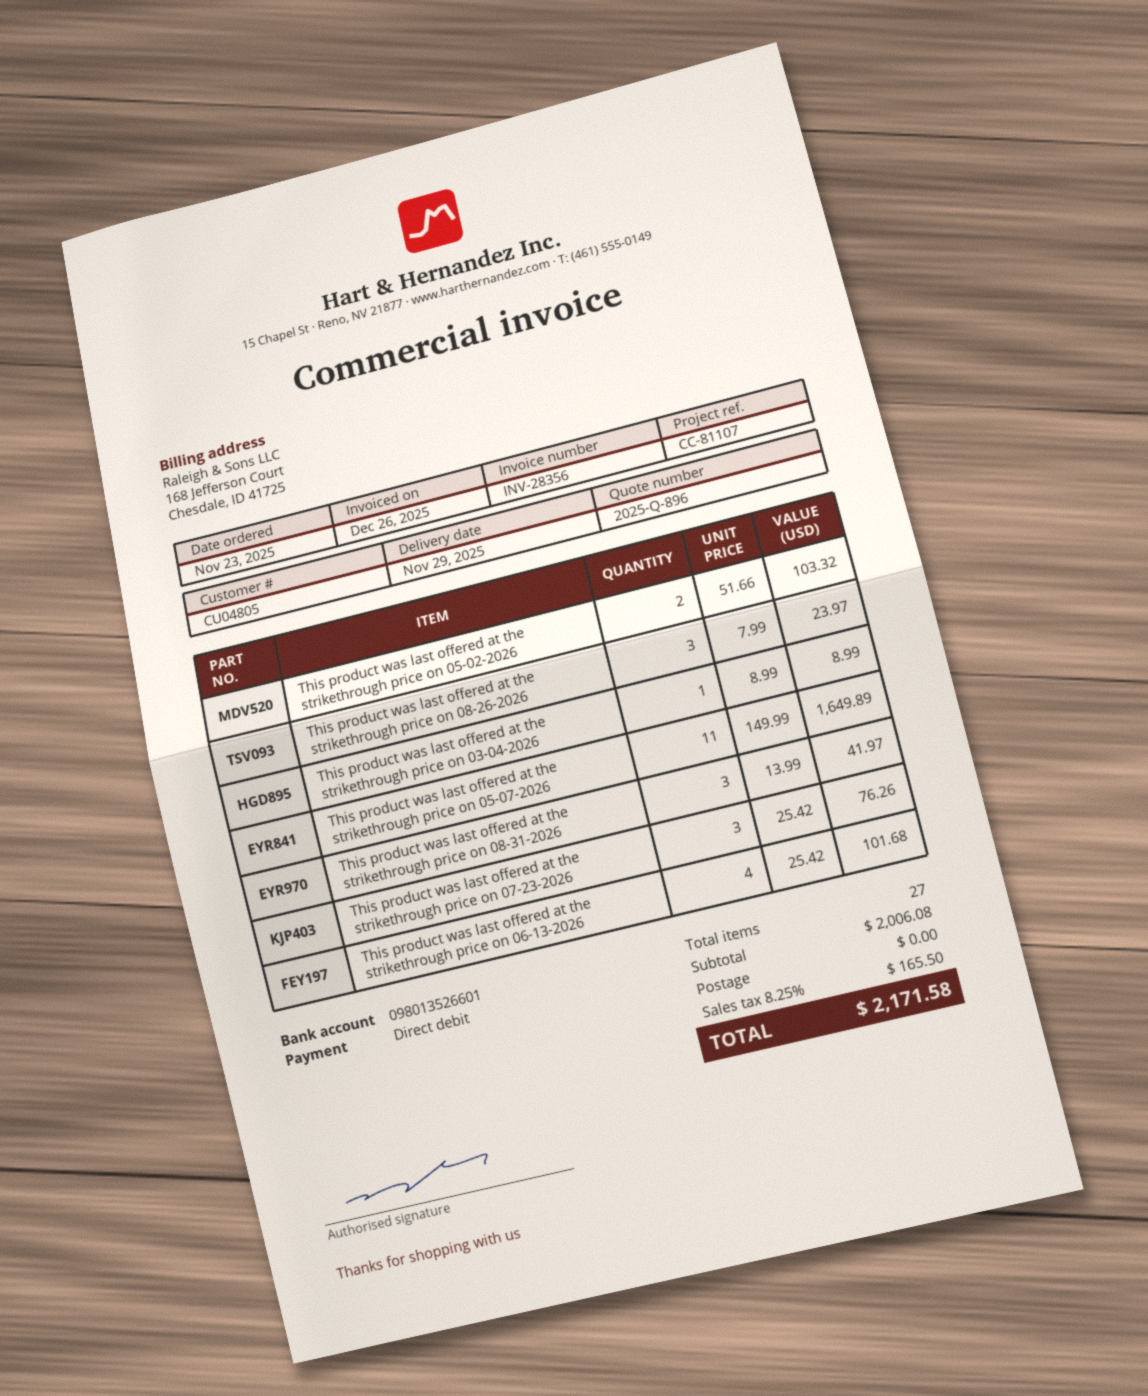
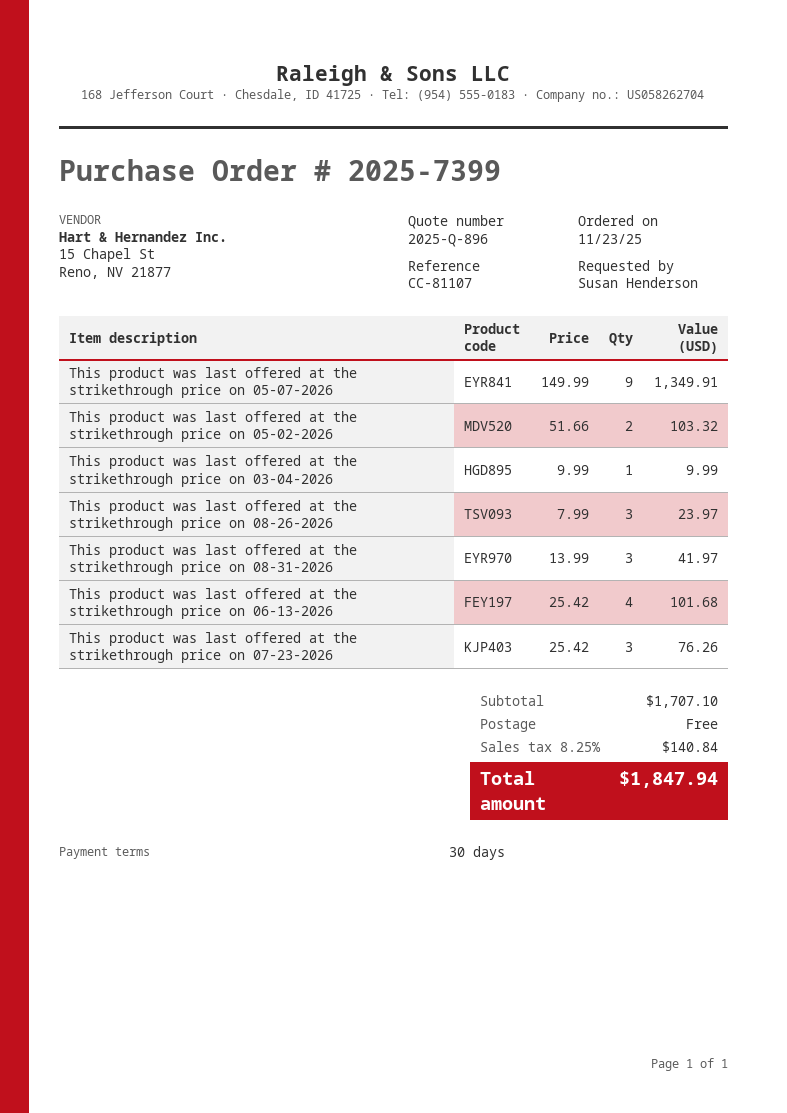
This product was last offered at the strikethrough price on 03-04-2026: 1 x 8.99 = 8.99 -> 1 x 9.99 = 9.99
This product was last offered at the strikethrough price on 05-07-2026: 11 x 149.99 = 1649.89 -> 9 x 149.99 = 1349.91
subtotal: 2006.08 -> 1707.10
tax: 8.25% = 165.50 -> 8.25% = 140.84
total: 2171.58 -> 1847.94

